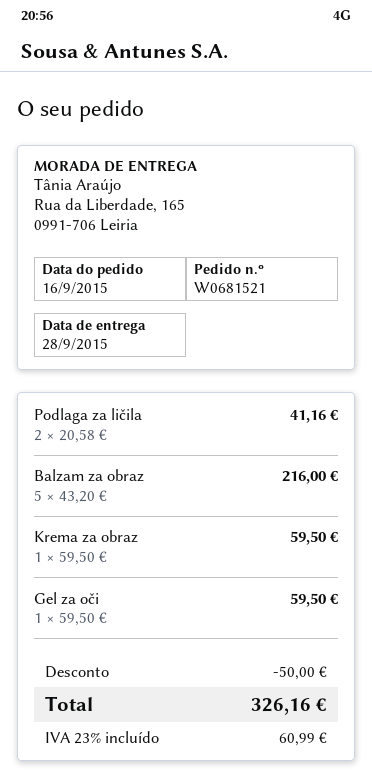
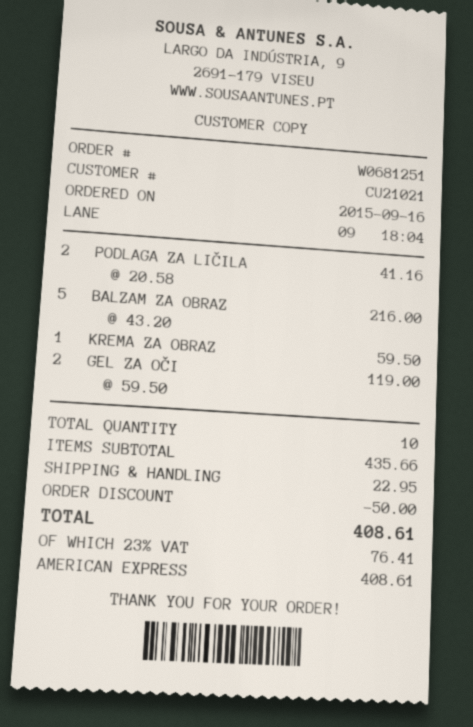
order number: W0681521 -> W0681251
Gel za oči: 1 x 59.50 = 59.50 -> 2 x 59.50 = 119.00
shipping: none -> 22.95
tax: 23% = 60.99 -> 23% = 76.41
total: 326.16 -> 408.61

